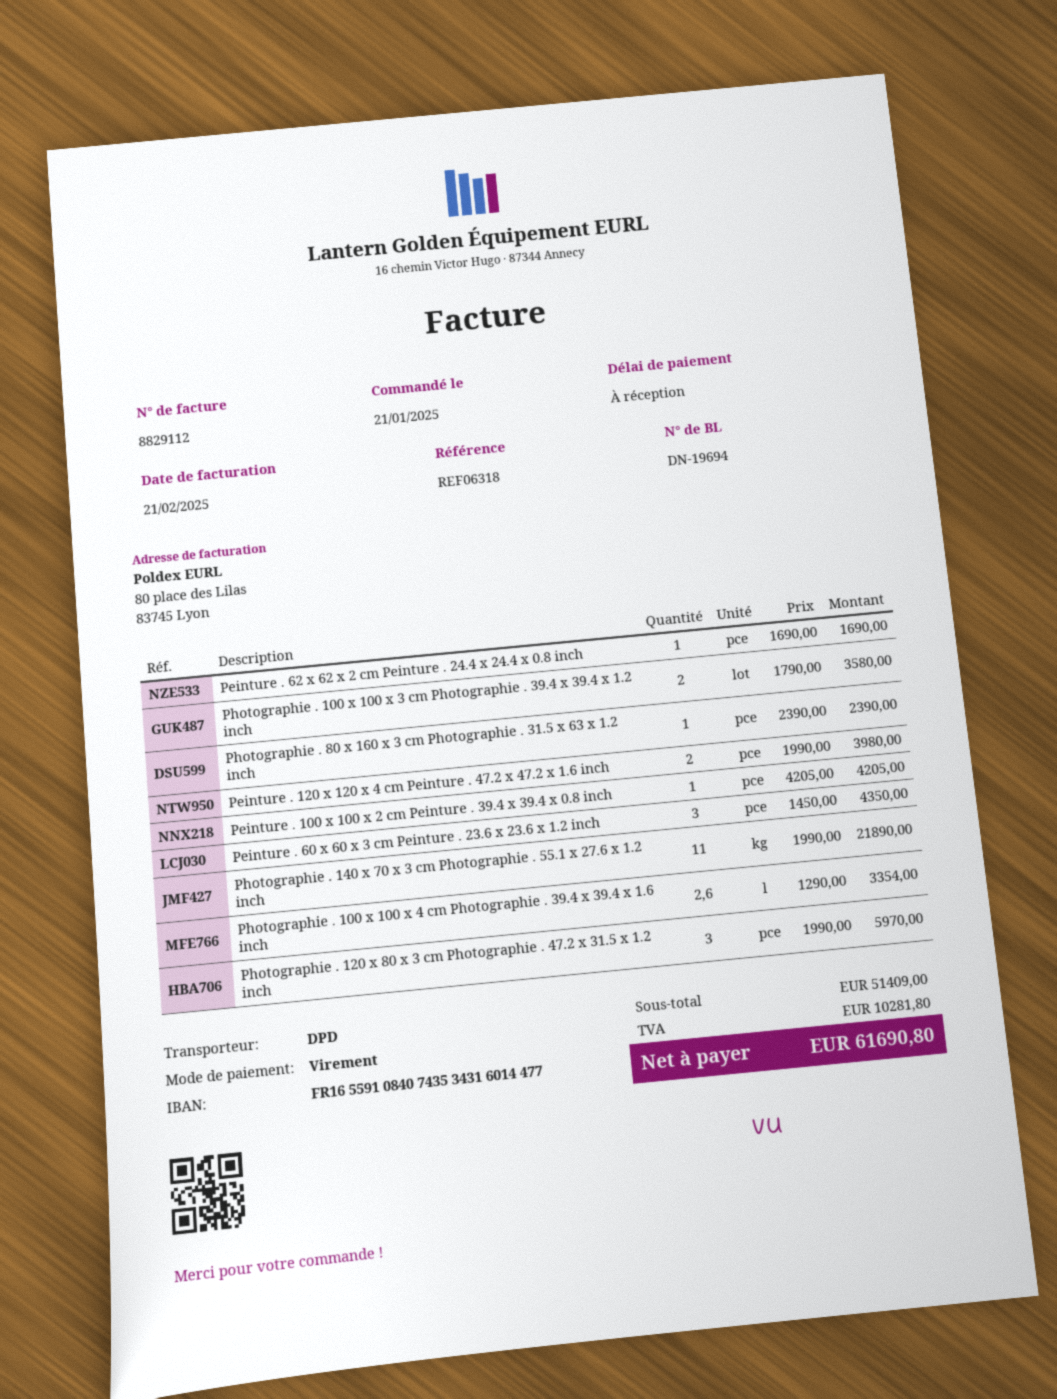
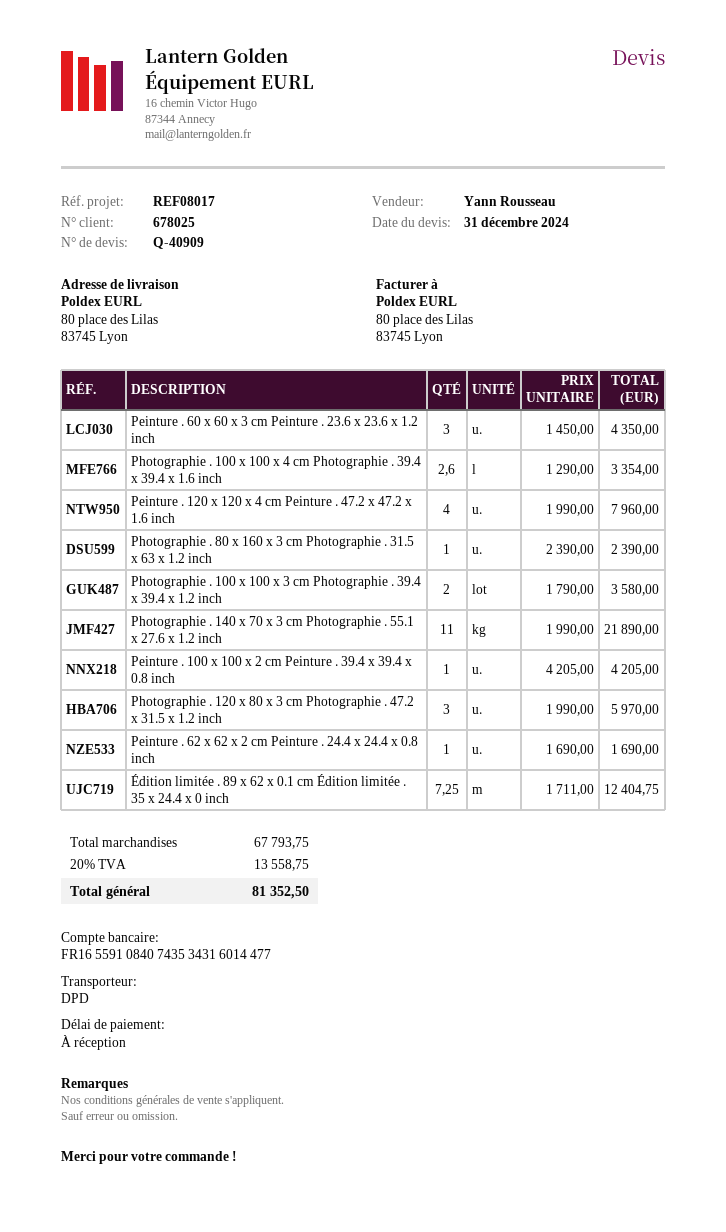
reference: REF06318 -> REF08017
Peinture . 120 x 120 x 4 cm Peinture . 47.2 x 47.2 x 1.6 inch: 2 x 1990.00 = 3980.00 -> 4 x 1990.00 = 7960.00
Édition limitée . 89 x 62 x 0.1 cm Édition limitée . 35 x 24.4 x 0 inch: none -> 7.25 x 1711.00 = 12404.75
subtotal: 51409.00 -> 67793.75
tax: 10281.80 -> 13558.75
total: 61690.80 -> 81352.50

